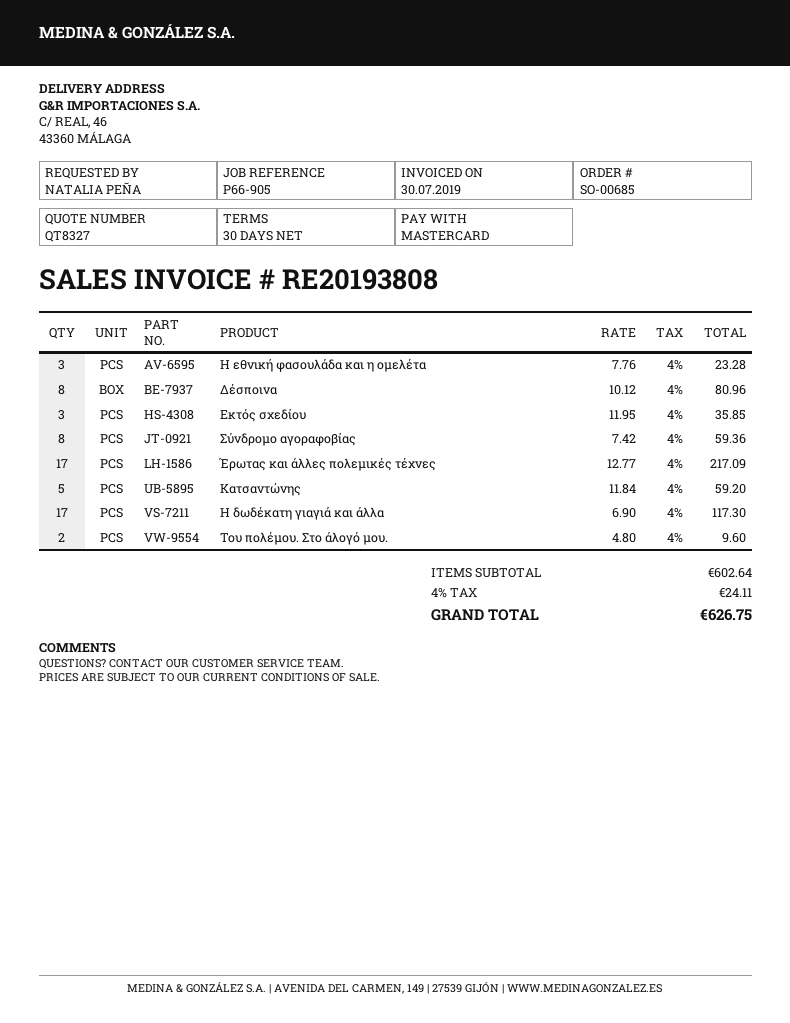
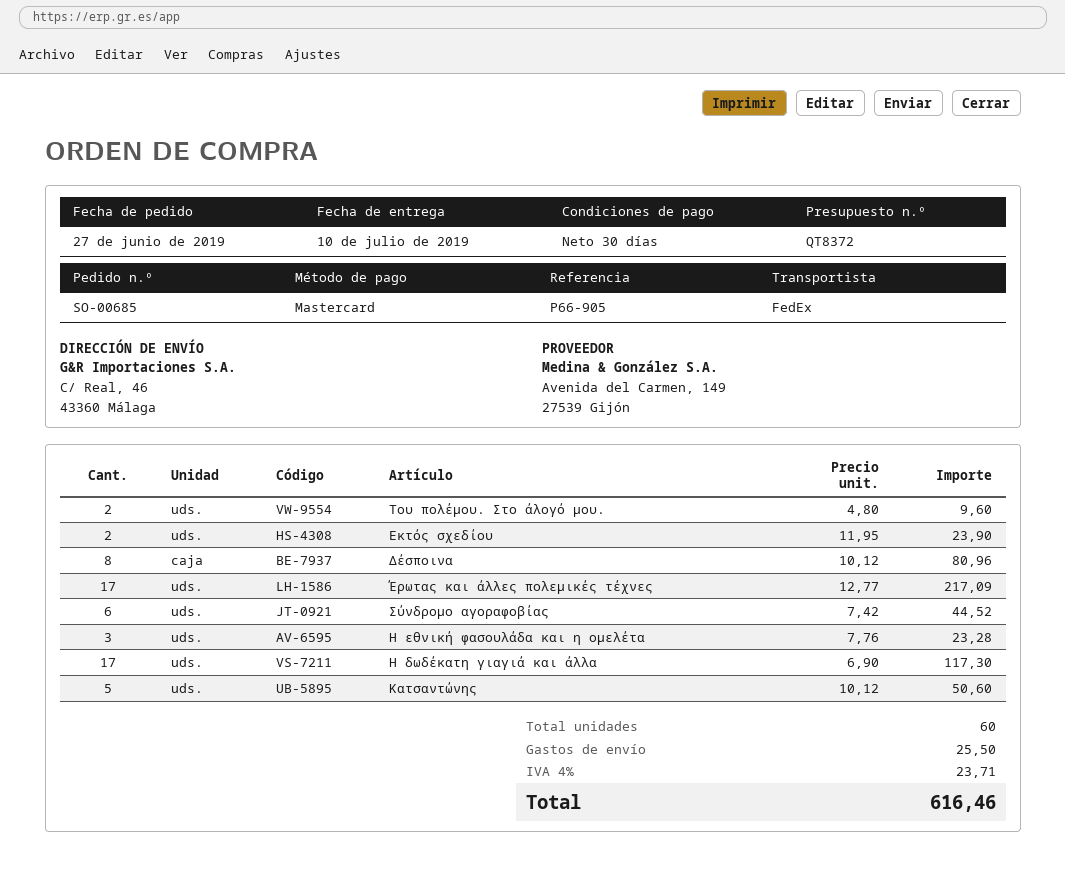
quote number: QT8327 -> QT8372
Εκτός σχεδίου: 3 x 11.95 = 35.85 -> 2 x 11.95 = 23.90
Σύνδρομο αγοραφοβίας: 8 x 7.42 = 59.36 -> 6 x 7.42 = 44.52
Κατσαντώνης: 5 x 11.84 = 59.20 -> 5 x 10.12 = 50.60
shipping: none -> 25.50
tax: 4% = 24.11 -> 4% = 23.71
total: 626.75 -> 616.46

